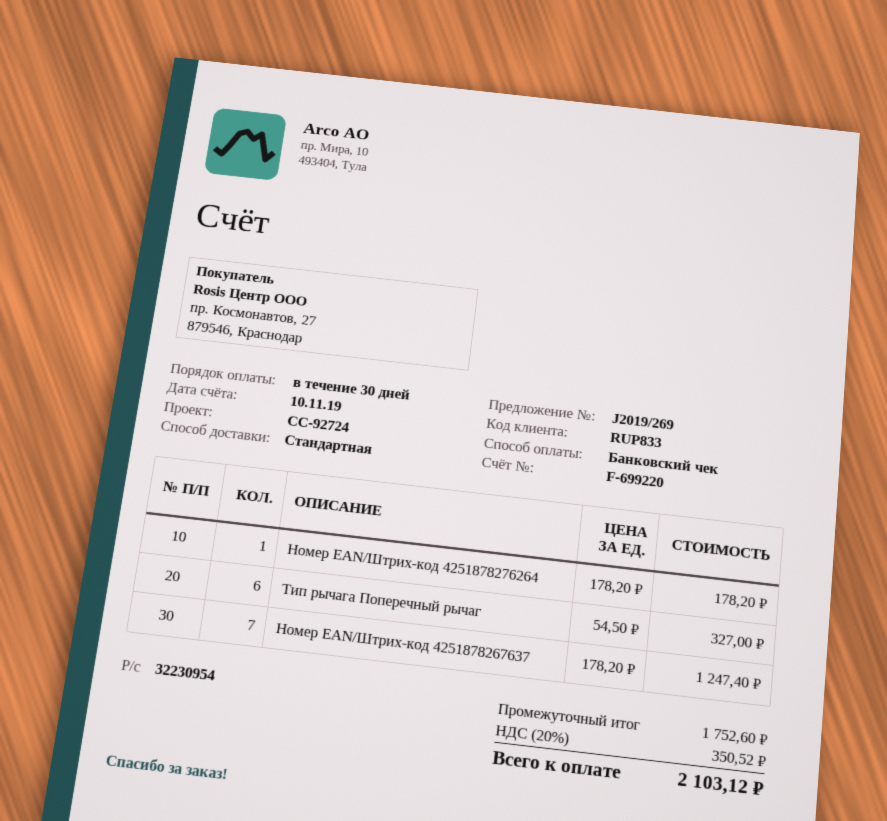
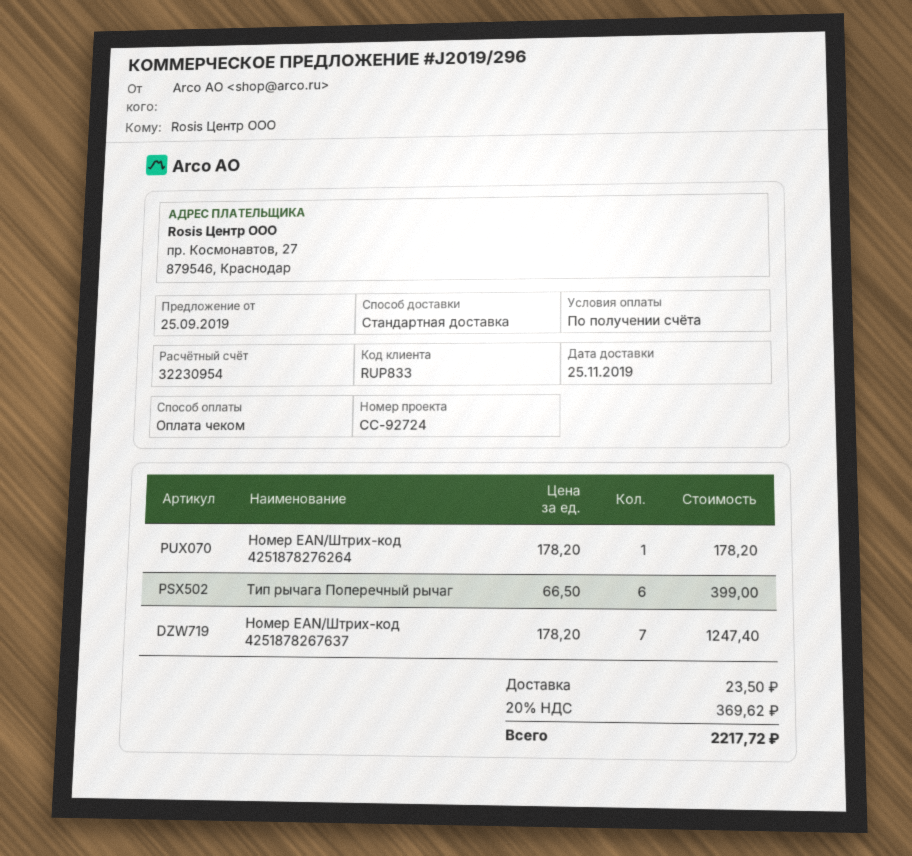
quote number: J2019/269 -> J2019/296
payment terms: 30 days -> on receipt
Тип рычага Поперечный рычаг: 6 x 54.50 = 327.00 -> 6 x 66.50 = 399.00
shipping: none -> 23.50
tax: 20% = 350.52 -> 20% = 369.62
total: 2103.12 -> 2217.72

